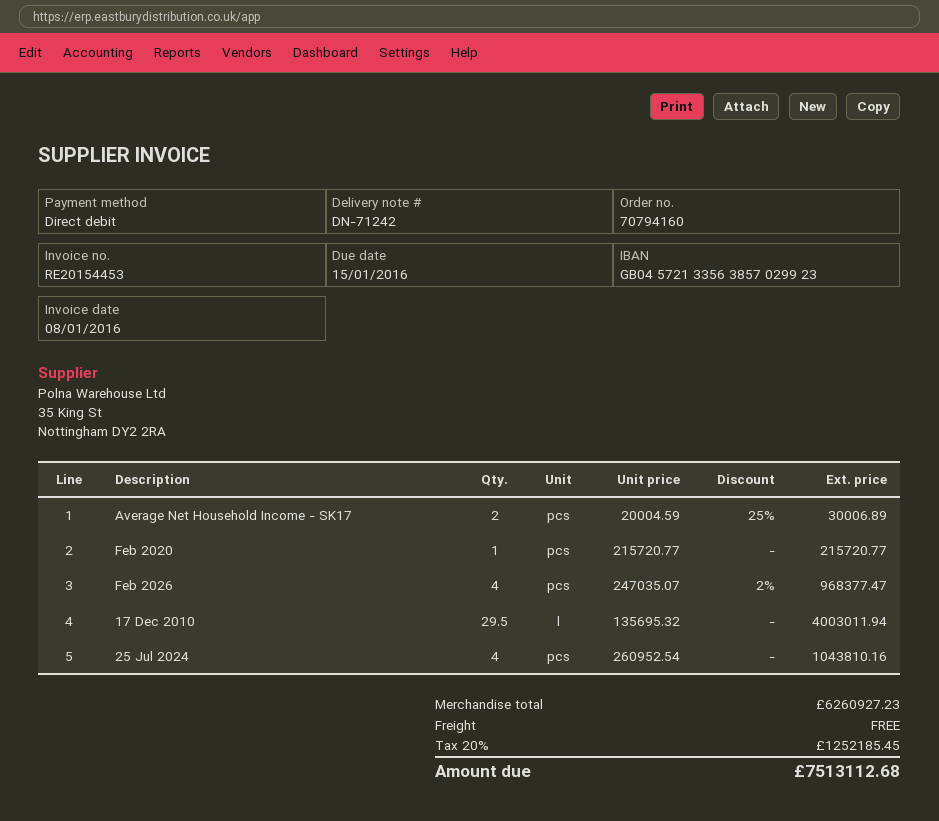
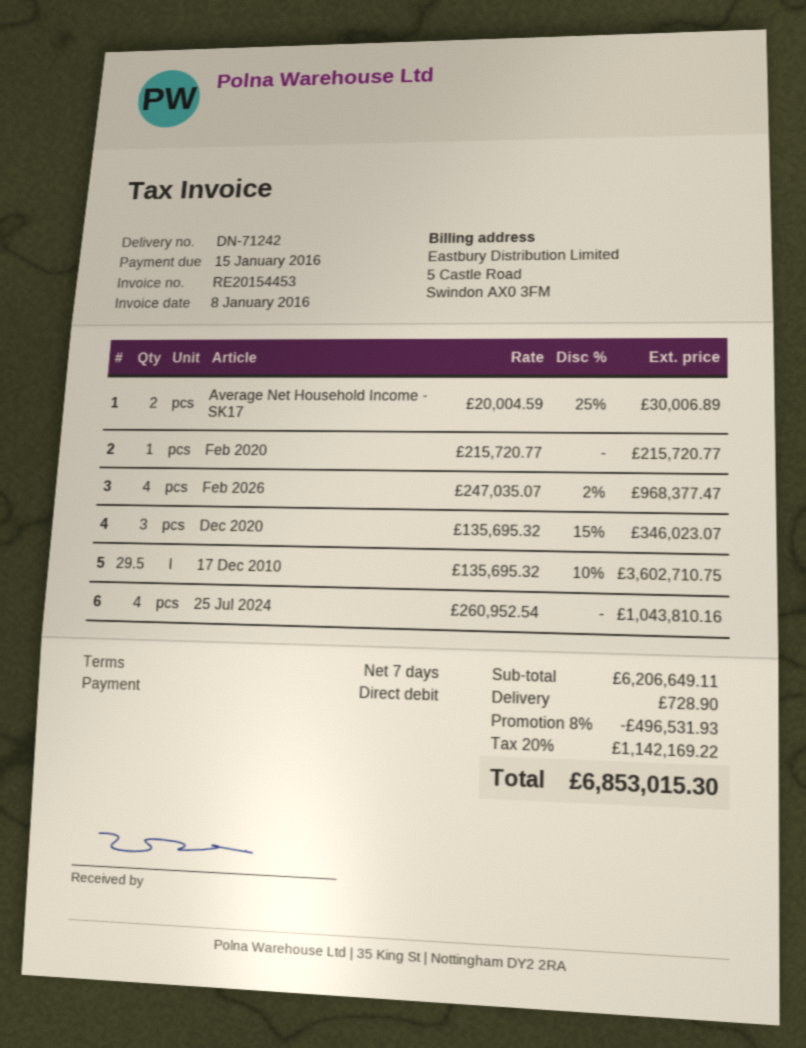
17 Dec 2010: 29.5 x 135695.32 = 4003011.94 -> 29.5 x 135695.32 - 10% = 3602710.75
Dec 2020: none -> 3 x 135695.32 - 15% = 346023.07
subtotal: 6260927.23 -> 6206649.11
discount: none -> 8% = 496531.93
shipping: 0.00 -> 728.90
tax: 20% = 1252185.45 -> 20% = 1142169.22
total: 7513112.68 -> 6853015.30

